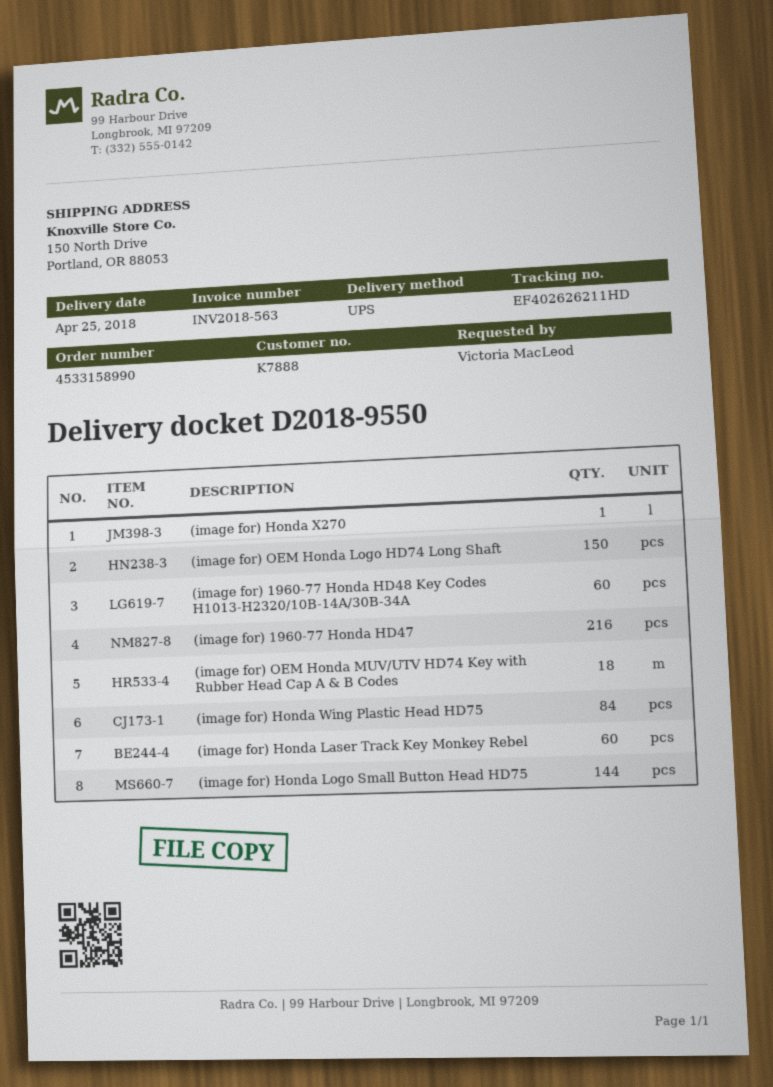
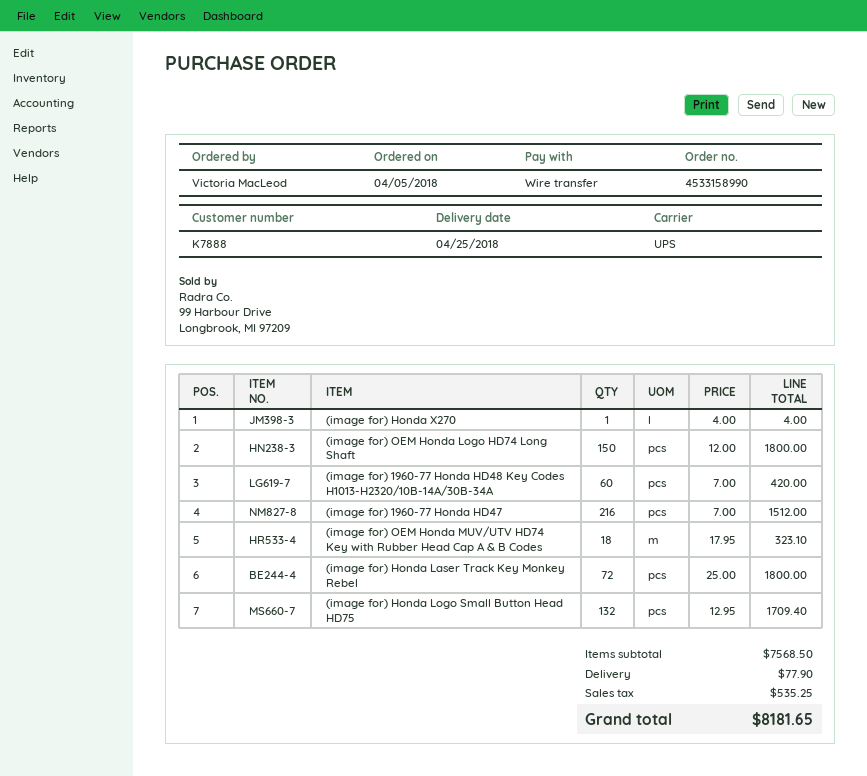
(image for) Honda Wing Plastic Head HD75: 84 -> none
(image for) Honda Laser Track Key Monkey Rebel: 60 -> 72
(image for) Honda Logo Small Button Head HD75: 144 -> 132

